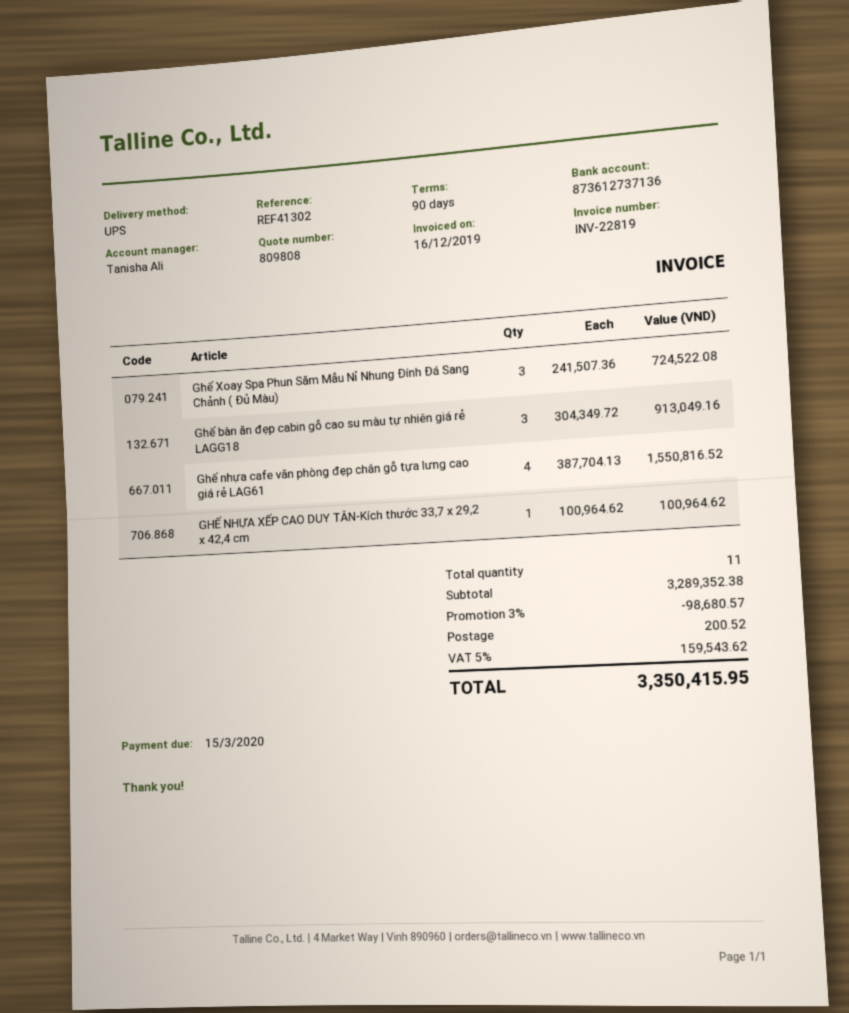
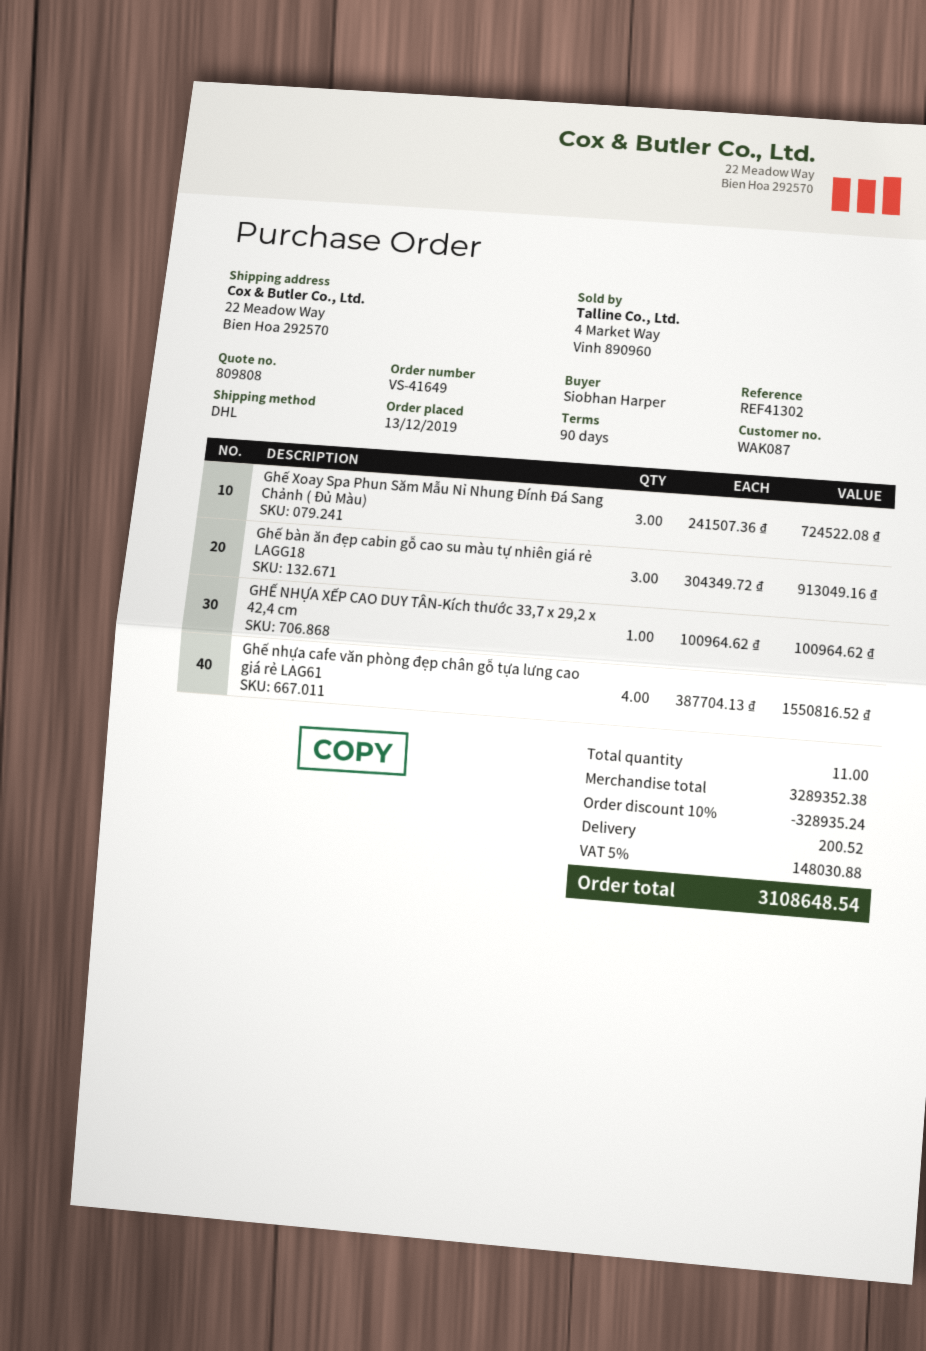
shipping method: UPS -> DHL
discount: 3% = 98680.57 -> 10% = 328935.24
tax: 5% = 159543.62 -> 5% = 148030.88
total: 3350415.95 -> 3108648.54

